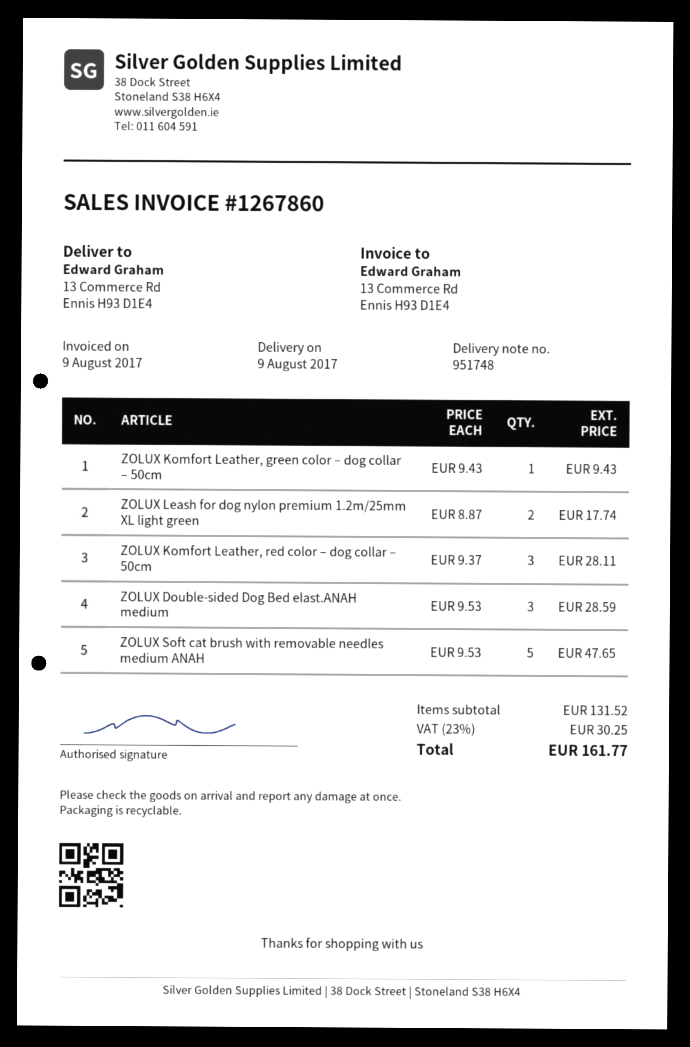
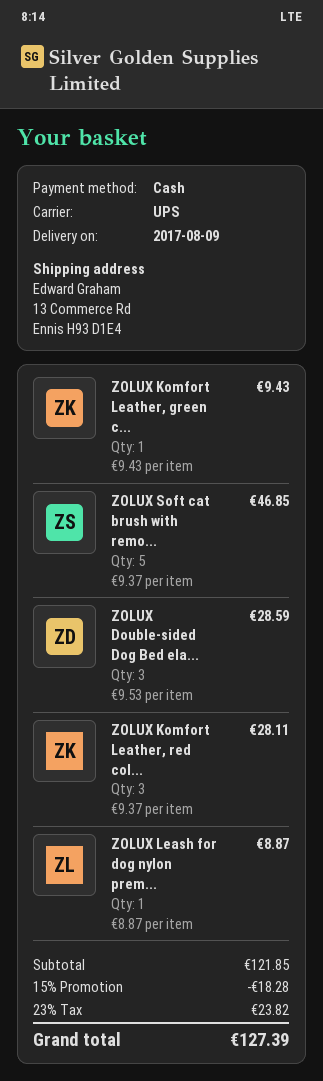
ZOLUX Leash for dog nylon premium 1.2m/25mm XL light green: 2 x 8.87 = 17.74 -> 1 x 8.87 = 8.87
ZOLUX Soft cat brush with removable needles medium ANAH: 5 x 9.53 = 47.65 -> 5 x 9.37 = 46.85
subtotal: 131.52 -> 121.85
discount: none -> 15% = 18.28
tax: 23% = 30.25 -> 23% = 23.82
total: 161.77 -> 127.39

